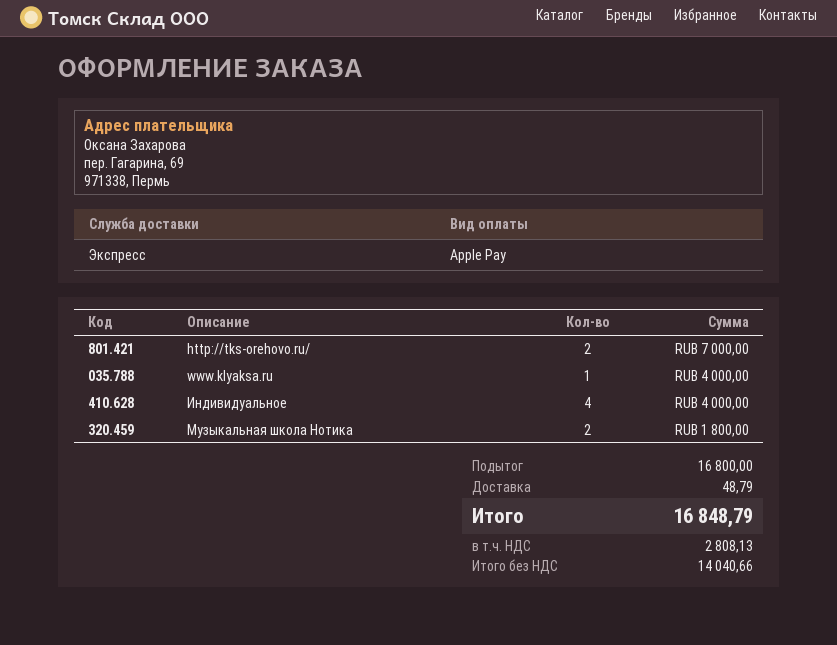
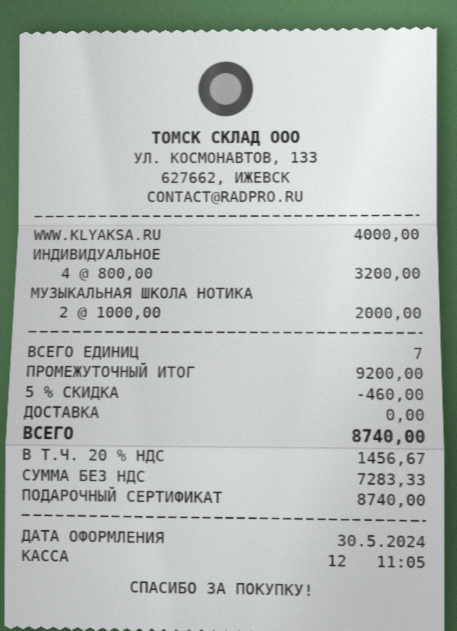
payment method: Apple Pay -> gift card
http://tks-orehovo.ru/: 2 for 7000.00 -> none
Индивидуальное: 4 for 4000.00 -> 4 for 3200.00
Музыкальная школа Нотика: 2 for 1800.00 -> 2 for 2000.00
subtotal: 16800.00 -> 9200.00
discount: none -> 5% = 460.00
shipping: 48.79 -> 0.00
net: 14040.66 -> 7283.33
tax: 2808.13 -> 1456.67
total: 16848.79 -> 8740.00

